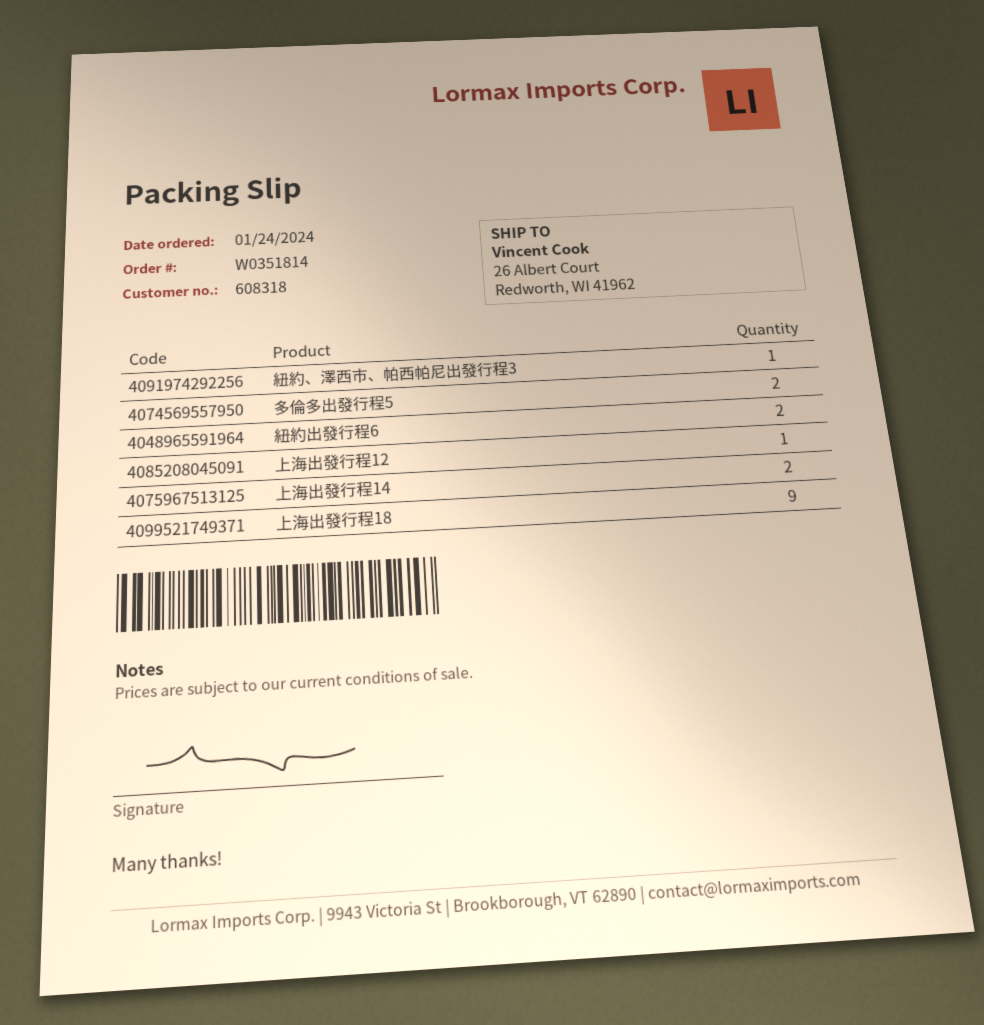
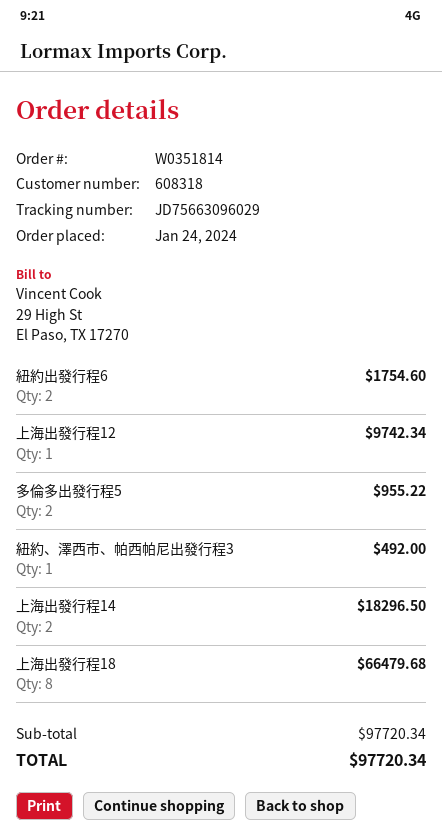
上海出發行程18: 9 -> 8

